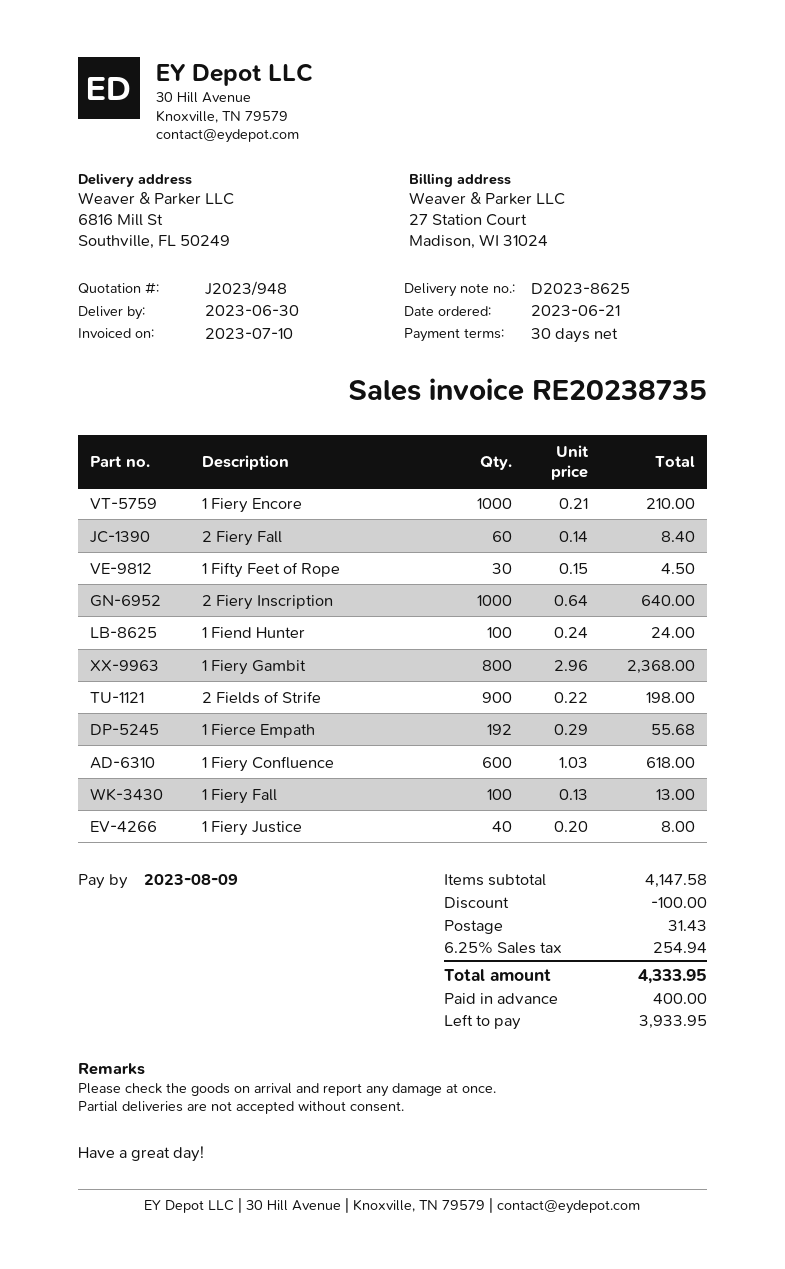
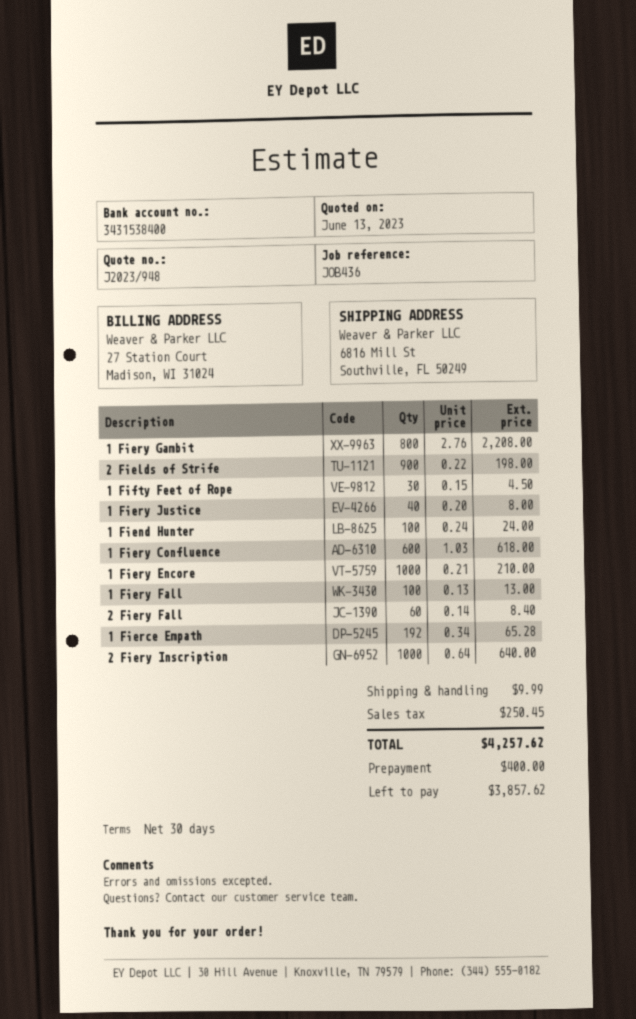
1 Fiery Gambit: 800 x 2.96 = 2368.00 -> 800 x 2.76 = 2208.00
1 Fierce Empath: 192 x 0.29 = 55.68 -> 192 x 0.34 = 65.28
discount: 100.00 -> none
shipping: 31.43 -> 9.99
tax: 254.94 -> 250.45
total: 4333.95 -> 4257.62
balance: 3933.95 -> 3857.62

